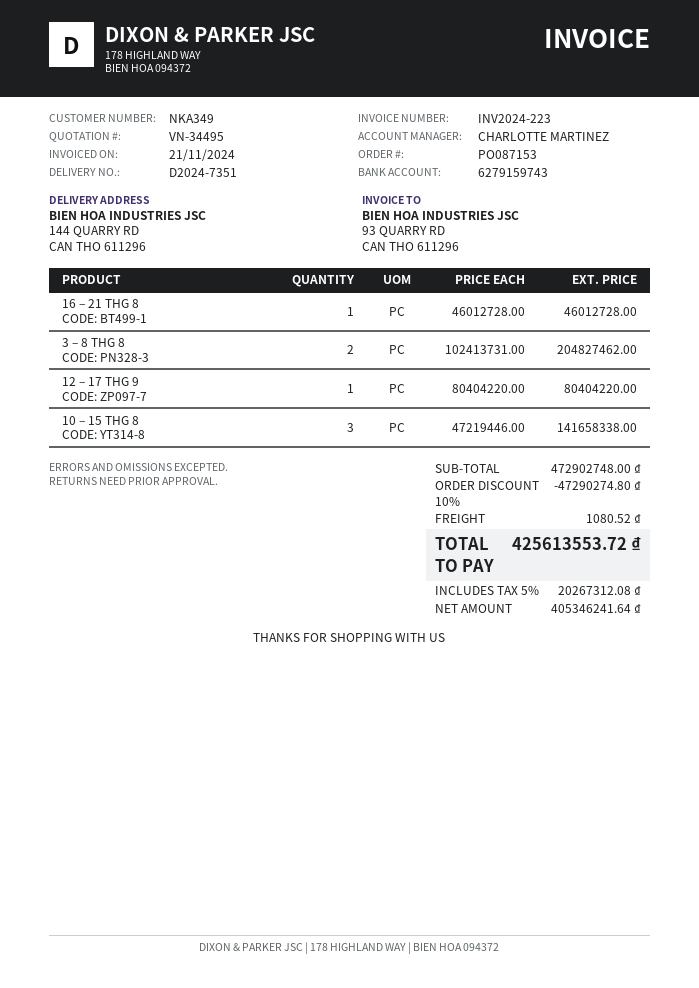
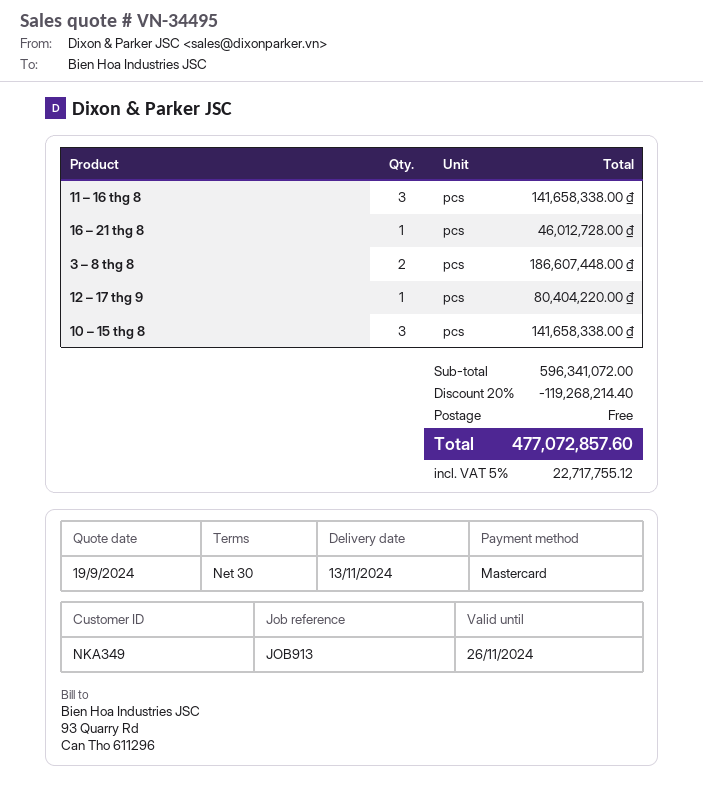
3 – 8 THG 8: 2 for 204827462.00 -> 2 for 186607448.00
11 – 16 thg 8: none -> 3 for 141658338.00
subtotal: 472902748.00 -> 596341072.00
discount: 10% = 47290274.80 -> 20% = 119268214.40
shipping: 1080.52 -> 0.00
tax: 5% = 20267312.08 -> 5% = 22717755.12
total: 425613553.72 -> 477072857.60

